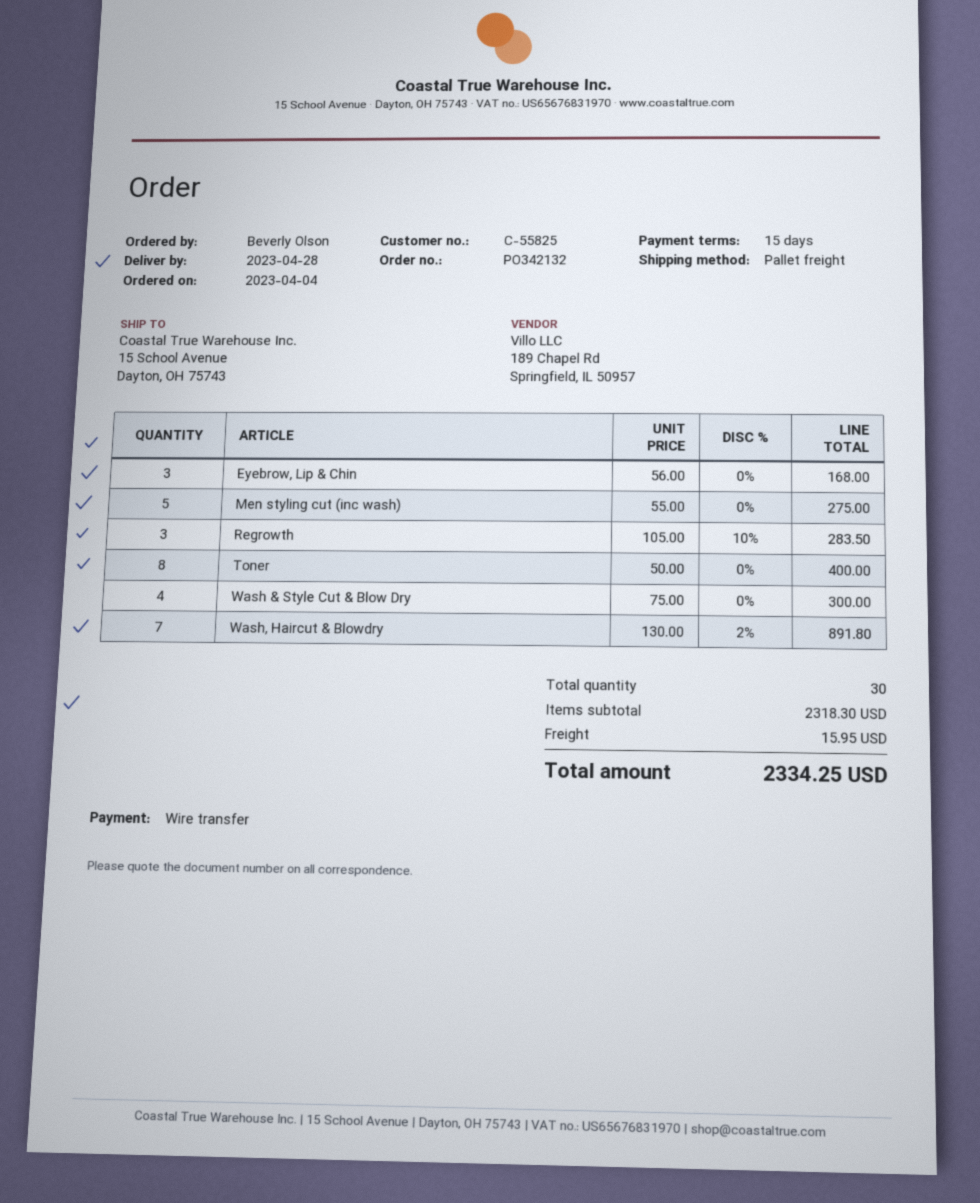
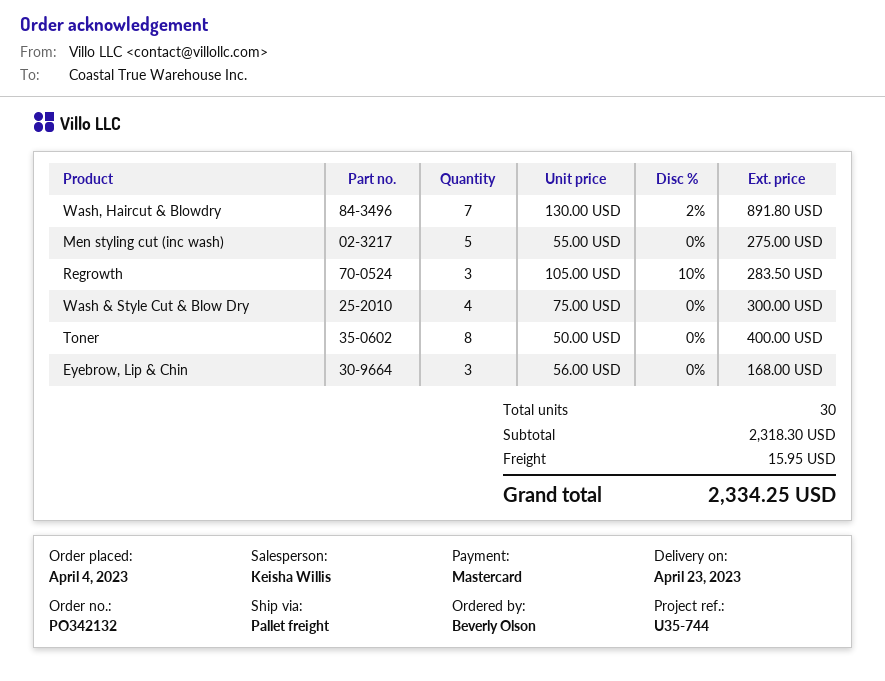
delivery date: 2023-04-28 -> 2023-04-23
payment method: bank transfer -> Mastercard

